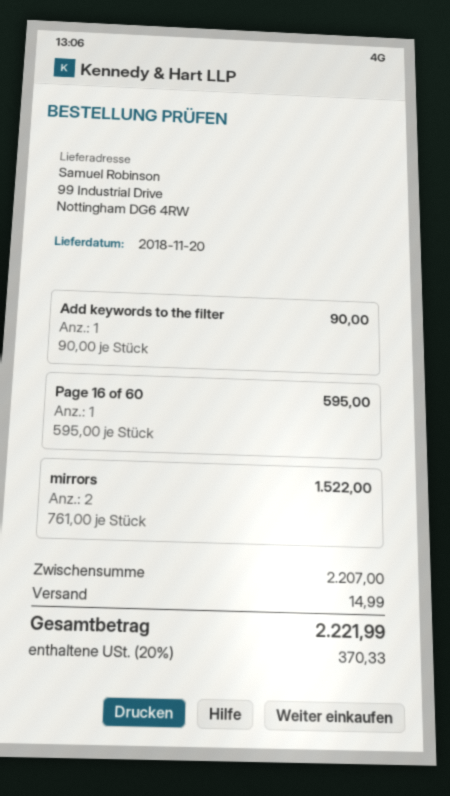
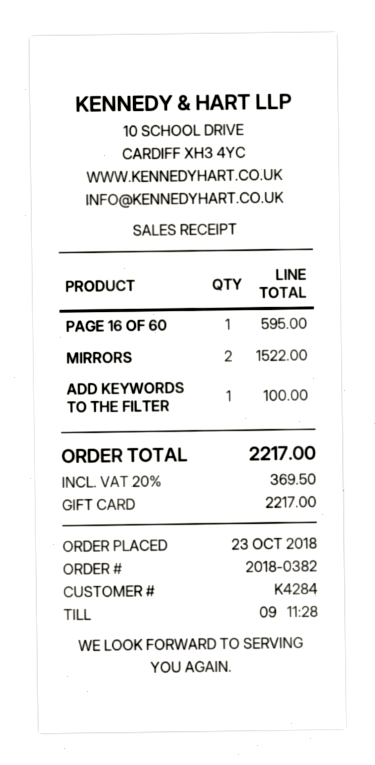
Add keywords to the filter: 1 for 90.00 -> 1 for 100.00
shipping: 14.99 -> none
tax: 20% = 370.33 -> 20% = 369.50
total: 2221.99 -> 2217.00

